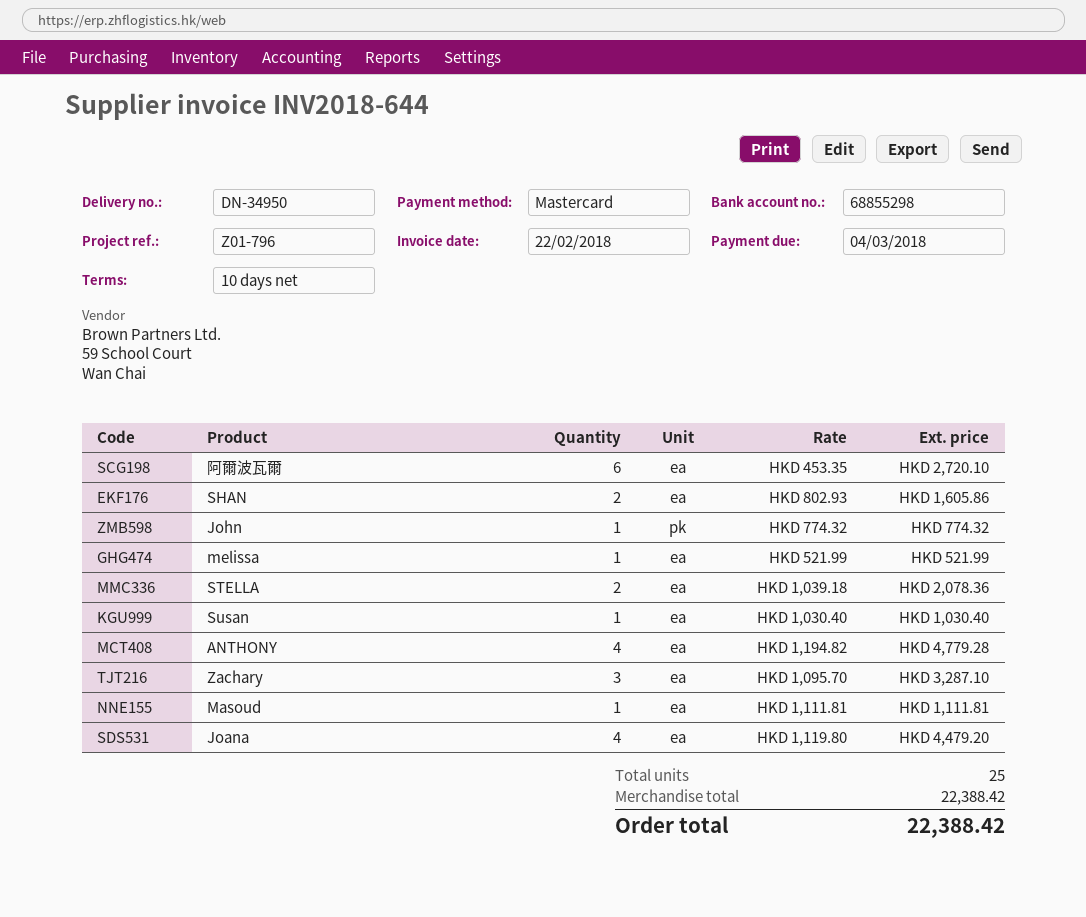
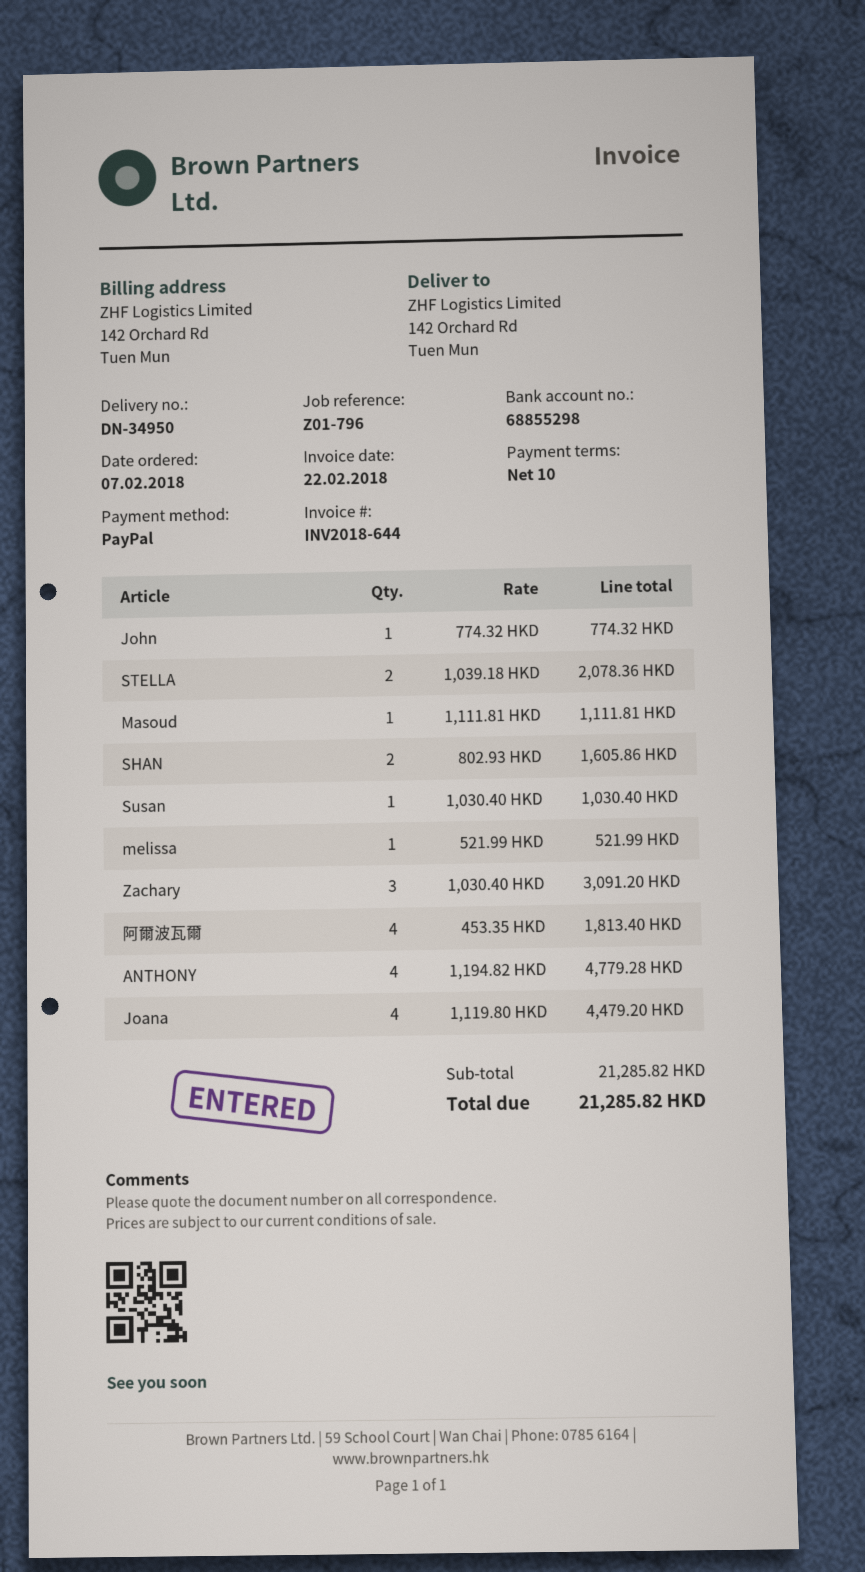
payment method: Mastercard -> PayPal
阿爾波瓦爾: 6 x 453.35 = 2720.10 -> 4 x 453.35 = 1813.40
Zachary: 3 x 1095.70 = 3287.10 -> 3 x 1030.40 = 3091.20
subtotal: 22388.42 -> 21285.82
total: 22388.42 -> 21285.82

